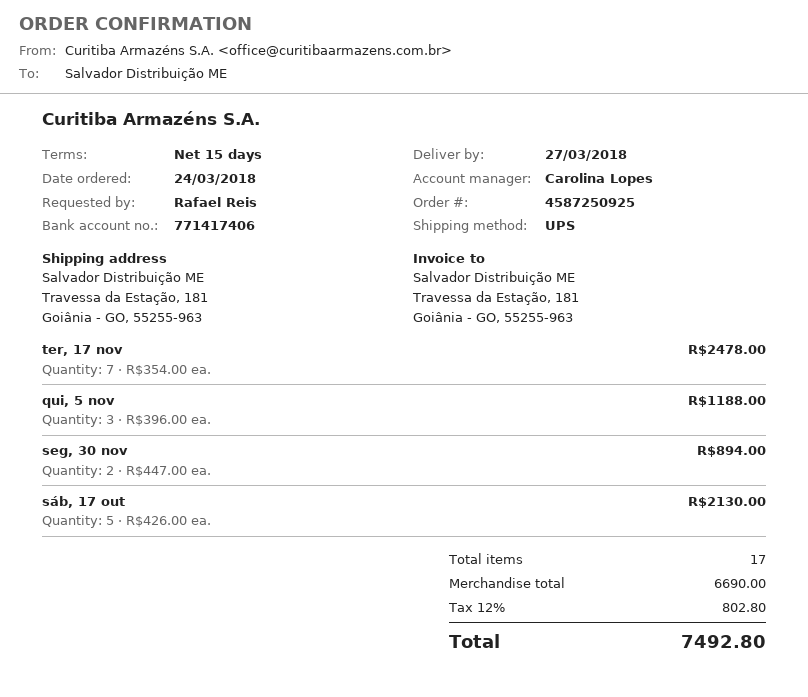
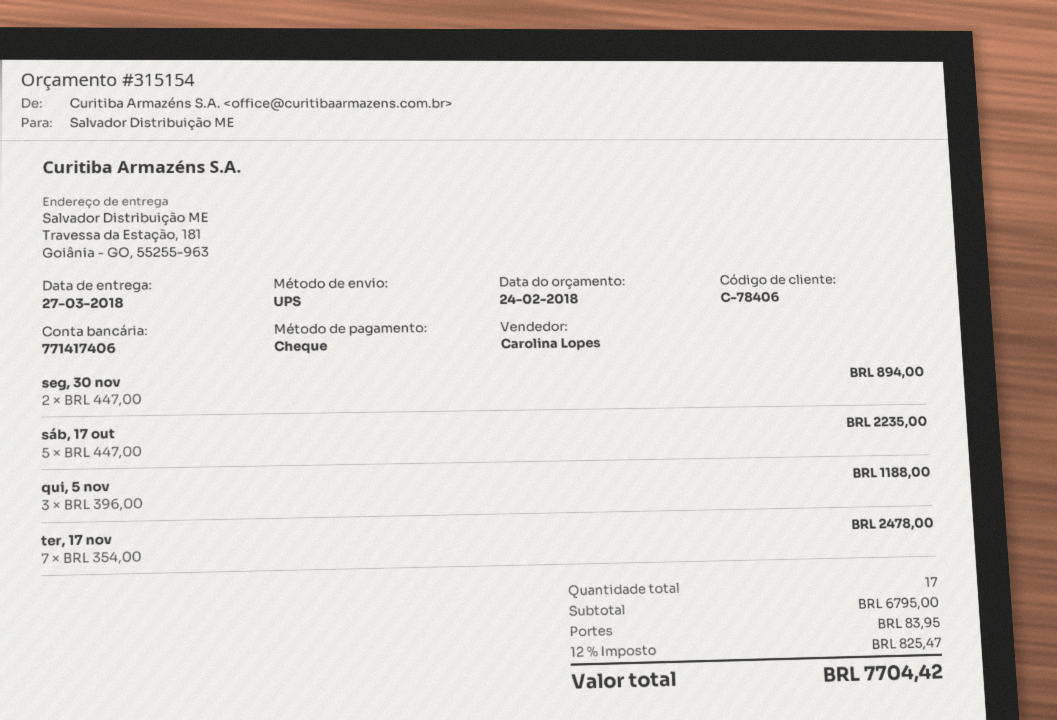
sáb, 17 out: 5 x 426.00 = 2130.00 -> 5 x 447.00 = 2235.00
subtotal: 6690.00 -> 6795.00
shipping: none -> 83.95
tax: 12% = 802.80 -> 12% = 825.47
total: 7492.80 -> 7704.42

